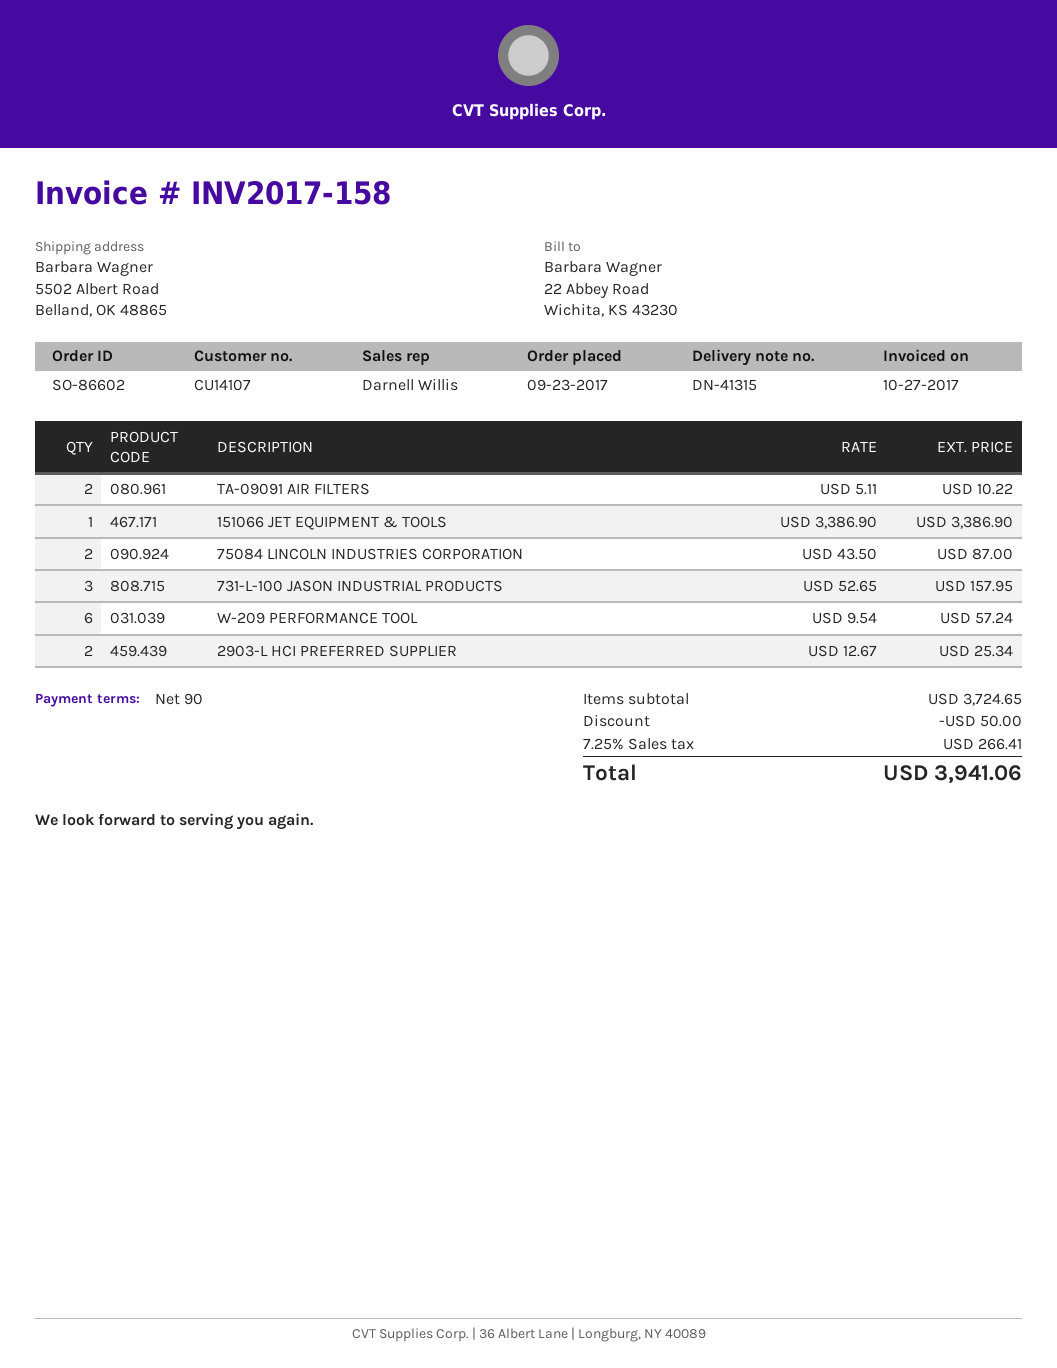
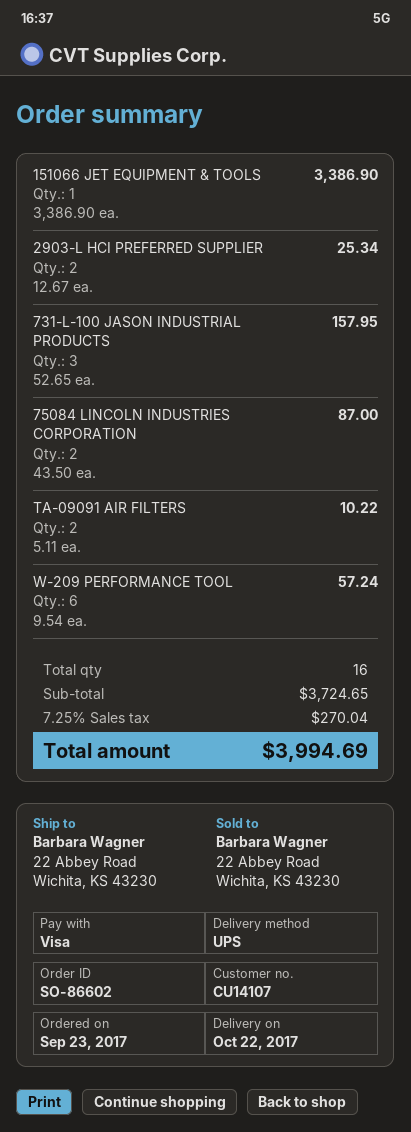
ship to: 5502 Albert Road, Belland, OK 48865 -> 22 Abbey Road, Wichita, KS 43230
discount: 50.00 -> none
tax: 7.25% = 266.41 -> 7.25% = 270.04
total: 3941.06 -> 3994.69

